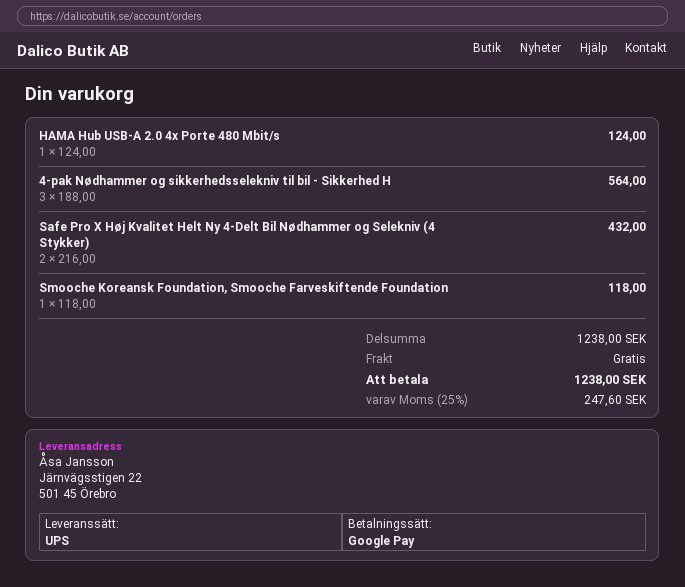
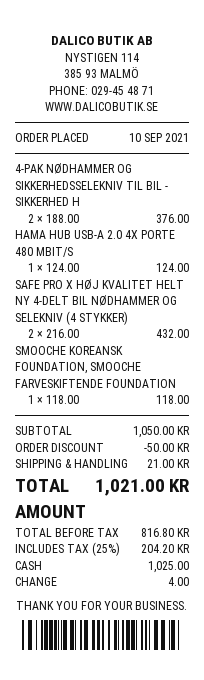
payment method: Google Pay -> cash
4-pak Nødhammer og sikkerhedsselekniv til bil - Sikkerhed H: 3 x 188.00 = 564.00 -> 2 x 188.00 = 376.00
subtotal: 1238.00 -> 1050.00
discount: none -> 50.00
shipping: 0.00 -> 21.00
tax: 25% = 247.60 -> 25% = 204.20
total: 1238.00 -> 1021.00

